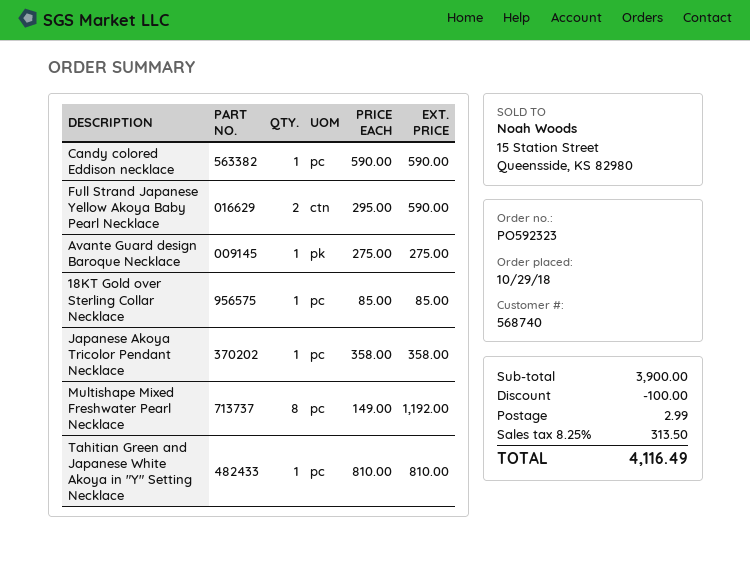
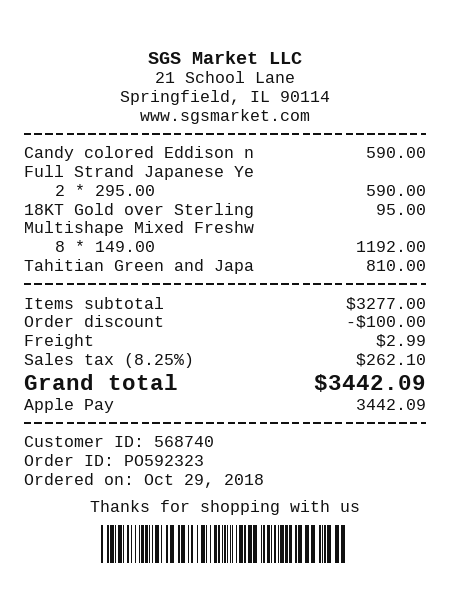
Avante Guard design Baroque Necklace: 1 x 275.00 = 275.00 -> none
18KT Gold over Sterling Collar Necklace: 1 x 85.00 = 85.00 -> 1 x 95.00 = 95.00
Japanese Akoya Tricolor Pendant Necklace: 1 x 358.00 = 358.00 -> none
subtotal: 3900.00 -> 3277.00
tax: 8.25% = 313.50 -> 8.25% = 262.10
total: 4116.49 -> 3442.09

